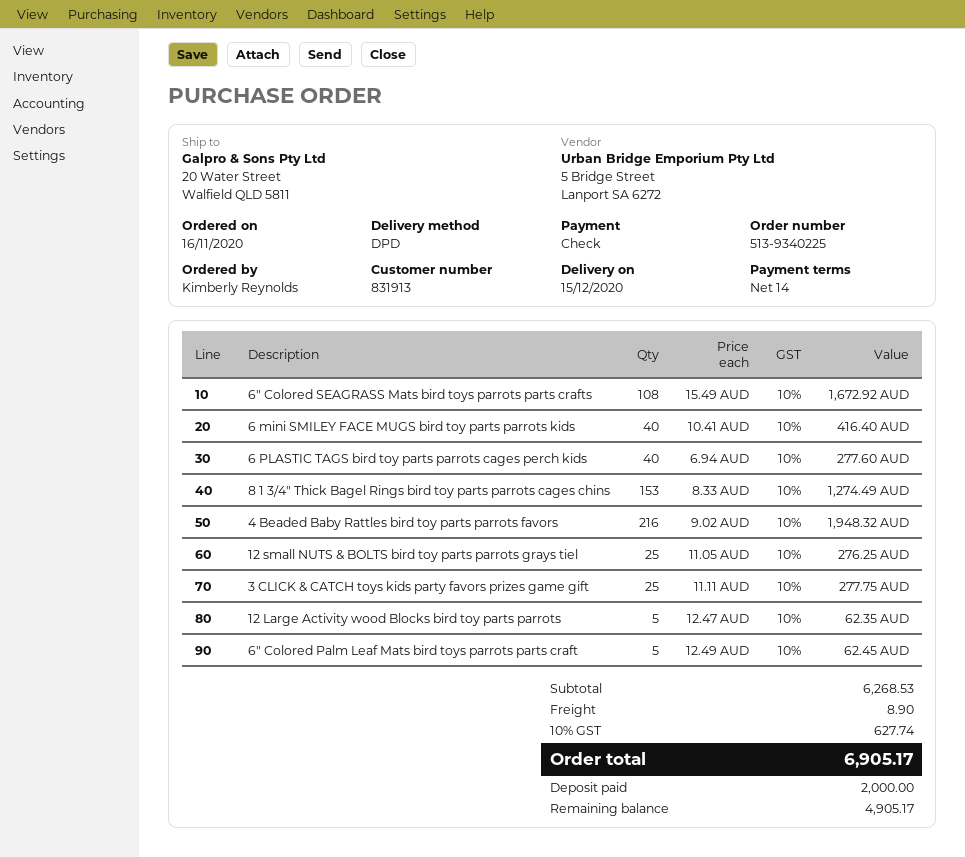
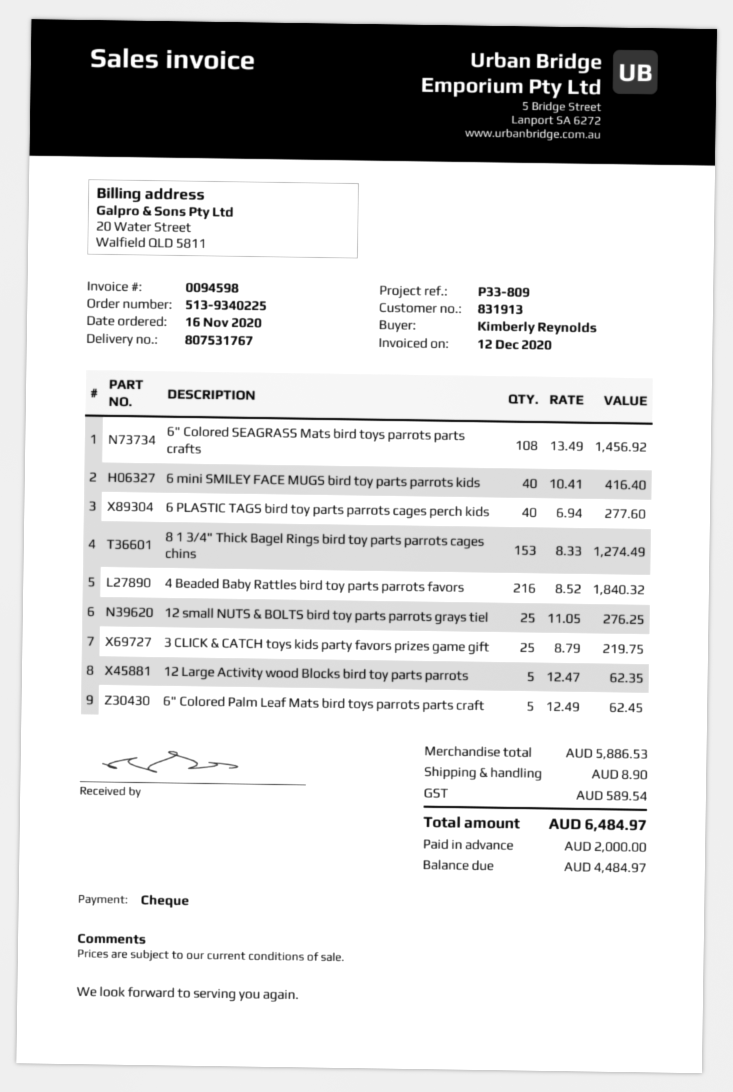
6" Colored SEAGRASS Mats bird toys parrots parts crafts: 108 x 15.49 = 1672.92 -> 108 x 13.49 = 1456.92
4 Beaded Baby Rattles bird toy parts parrots favors: 216 x 9.02 = 1948.32 -> 216 x 8.52 = 1840.32
3 CLICK & CATCH toys kids party favors prizes game gift: 25 x 11.11 = 277.75 -> 25 x 8.79 = 219.75
subtotal: 6268.53 -> 5886.53
tax: 627.74 -> 589.54
total: 6905.17 -> 6484.97
balance: 4905.17 -> 4484.97

